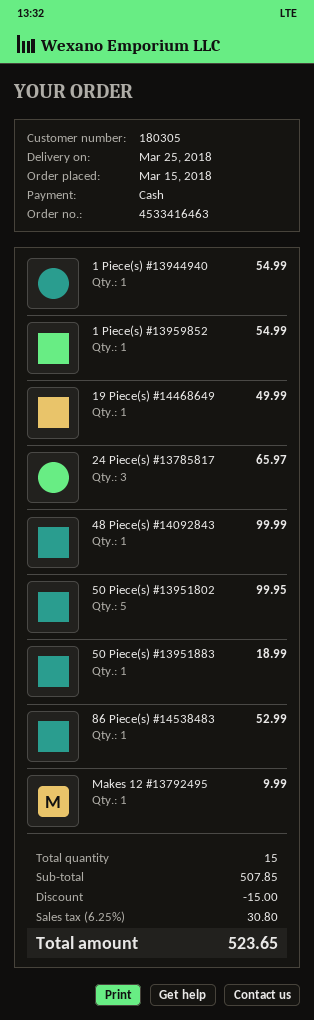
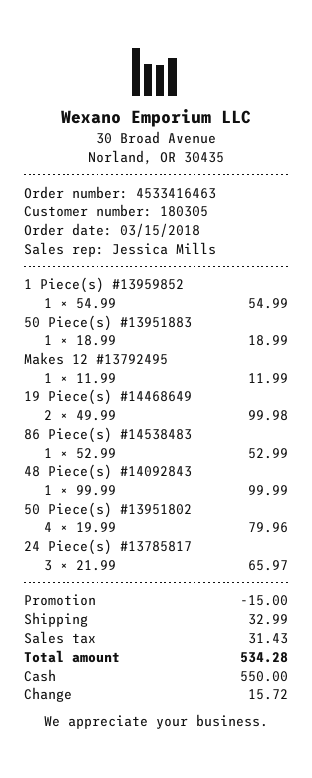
1 Piece(s) #13944940: 1 for 54.99 -> none
19 Piece(s) #14468649: 1 for 49.99 -> 2 for 99.98
50 Piece(s) #13951802: 5 for 99.95 -> 4 for 79.96
Makes 12 #13792495: 1 for 9.99 -> 1 for 11.99
shipping: none -> 32.99
tax: 30.80 -> 31.43
total: 523.65 -> 534.28

